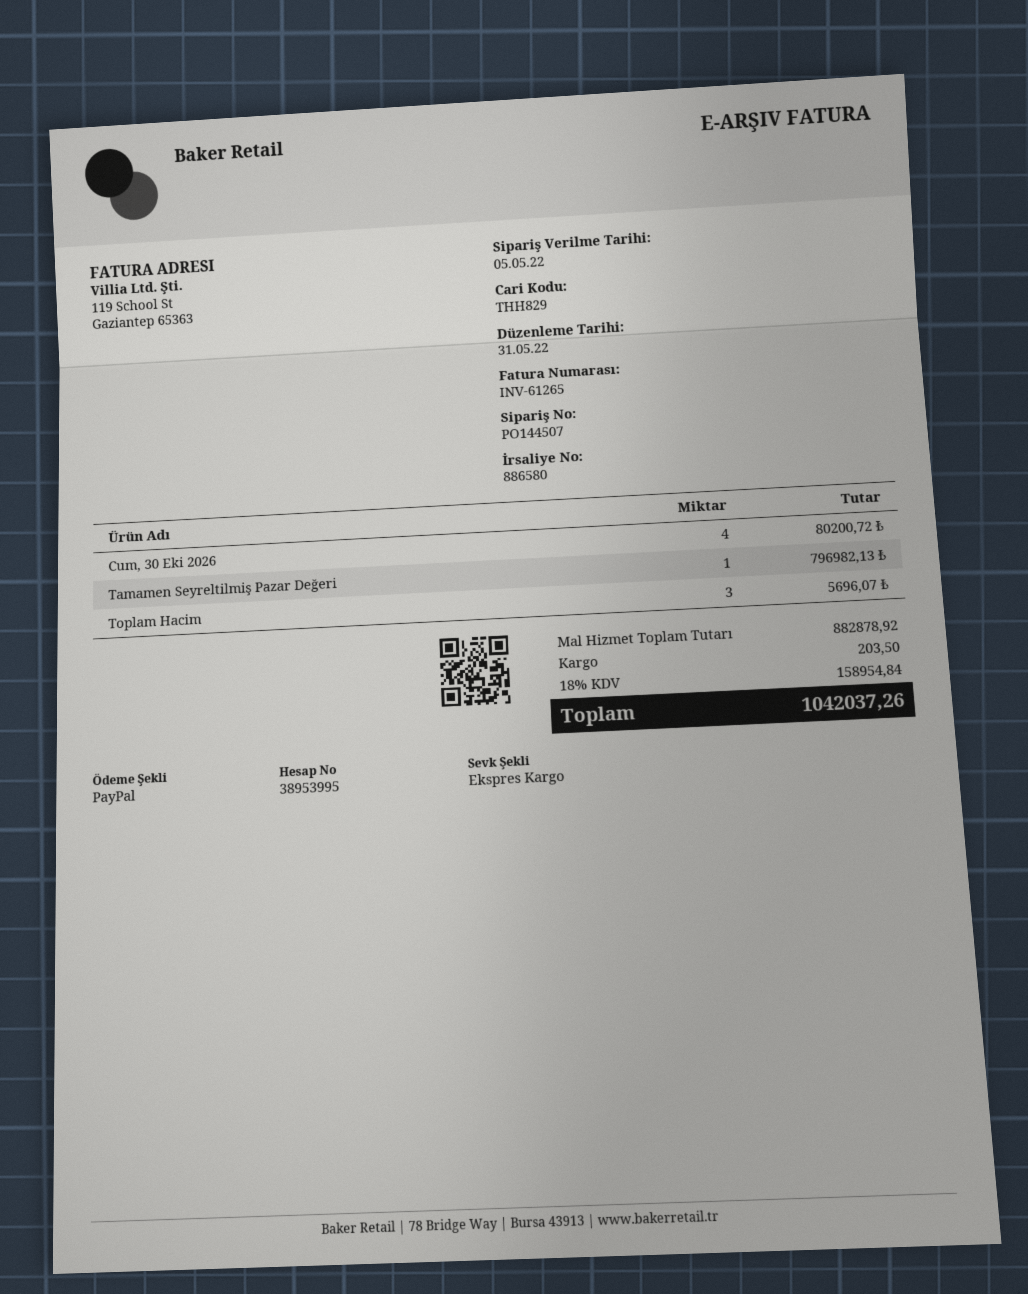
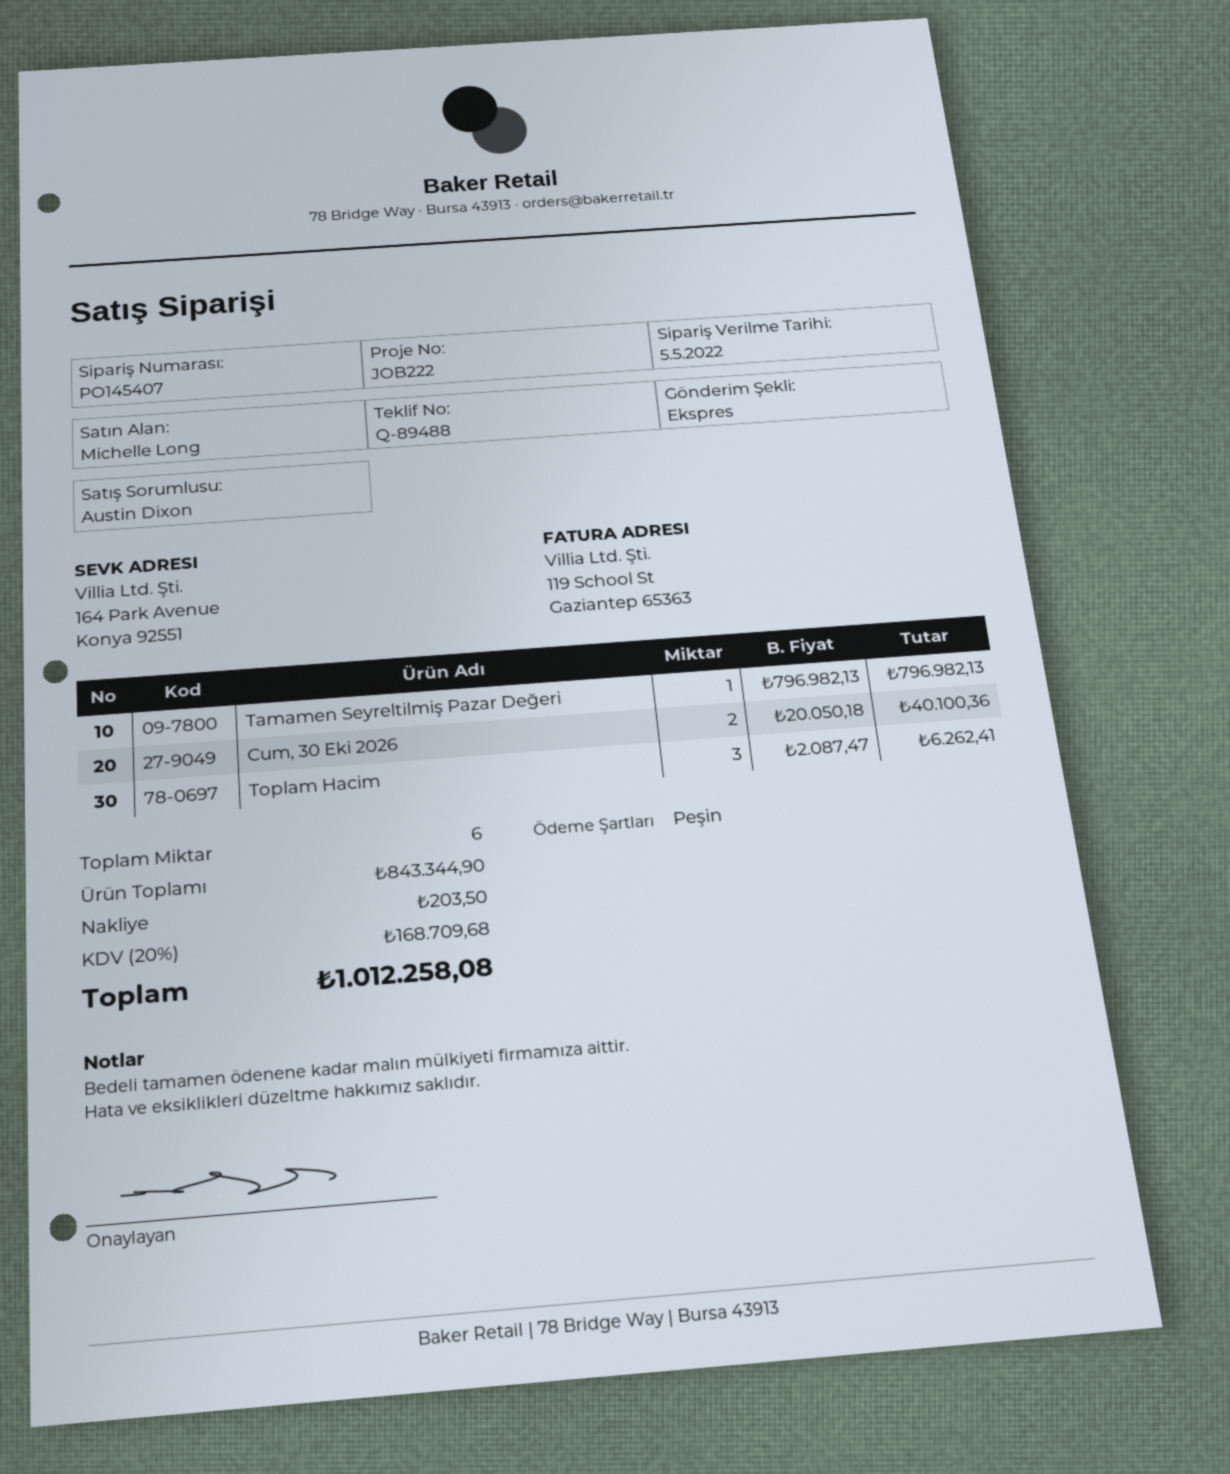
order number: PO144507 -> PO145407
Cum, 30 Eki 2026: 4 for 80200.72 -> 2 for 40100.36
Toplam Hacim: 3 for 5696.07 -> 3 for 6262.41
subtotal: 882878.92 -> 843344.90
tax: 18% = 158954.84 -> 20% = 168709.68
total: 1042037.26 -> 1012258.08

